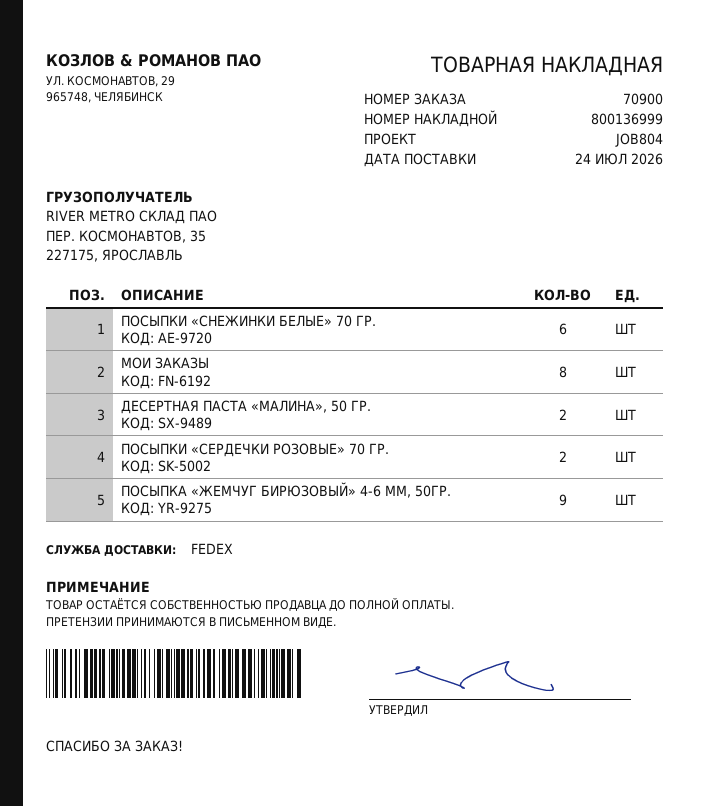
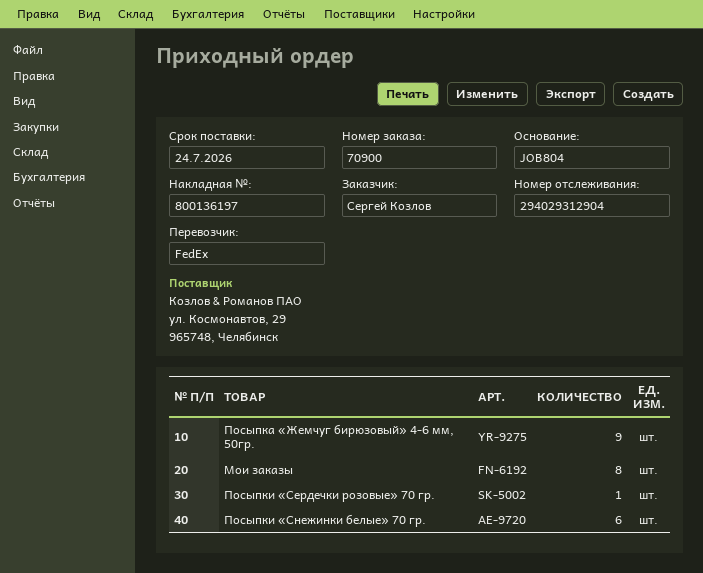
delivery note number: 800136999 -> 800136197
ДЕСЕРТНАЯ ПАСТА «МАЛИНА», 50 ГР.: 2 -> none
ПОСЫПКИ «СЕРДЕЧКИ РОЗОВЫЕ» 70 ГР.: 2 -> 1

